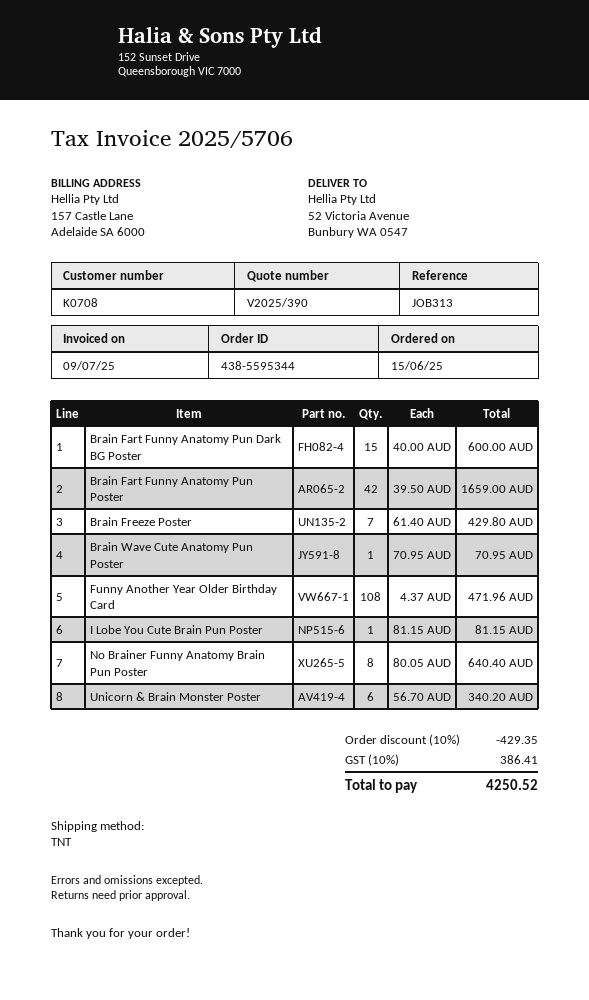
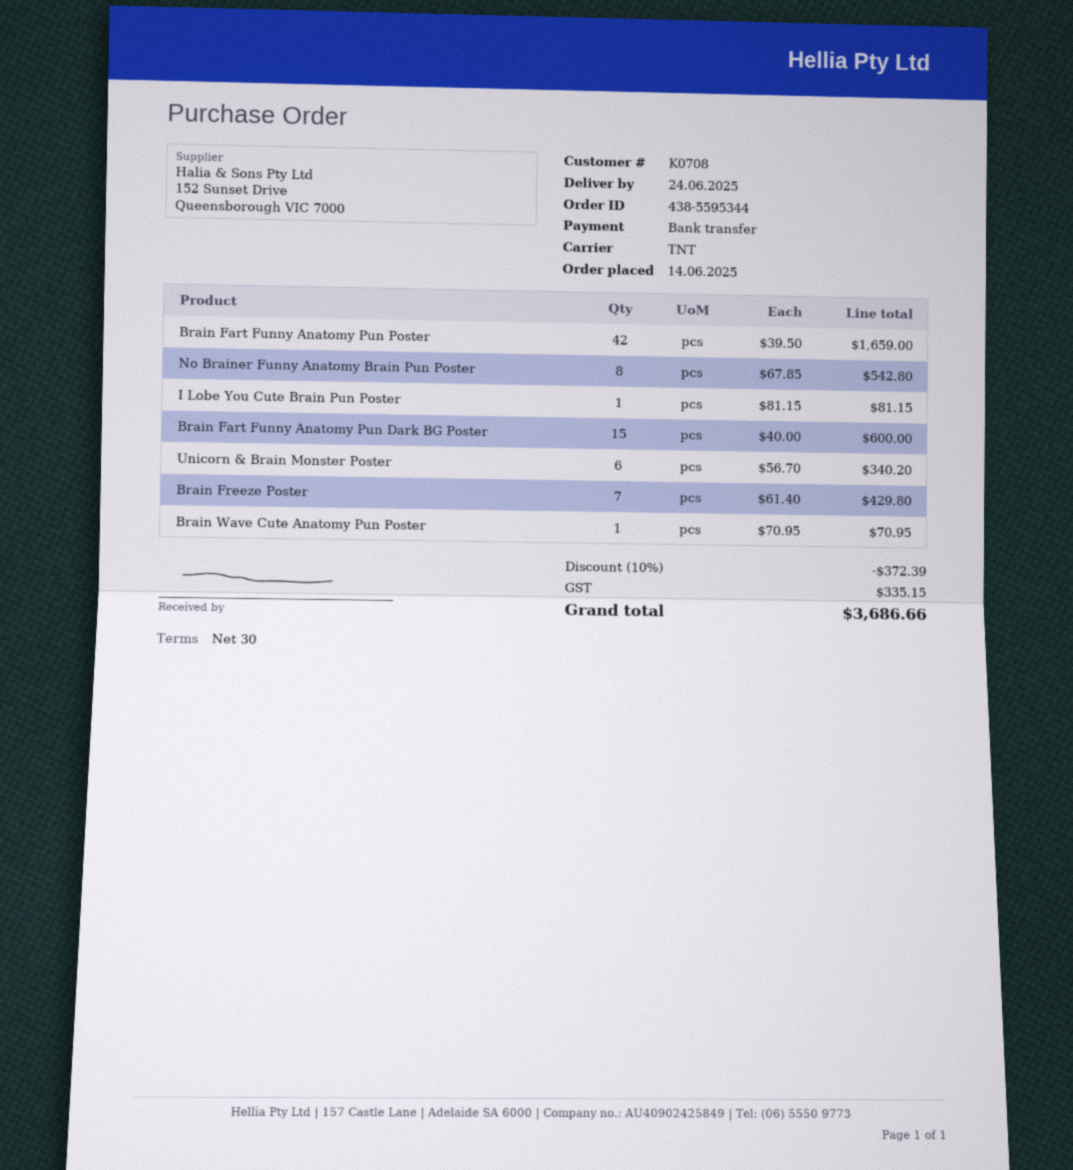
order date: 2025-06-15 -> 2025-06-14
Funny Another Year Older Birthday Card: 108 x 4.37 = 471.96 -> none
No Brainer Funny Anatomy Brain Pun Poster: 8 x 80.05 = 640.40 -> 8 x 67.85 = 542.80
discount: 10% = 429.35 -> 10% = 372.39
tax: 386.41 -> 335.15
total: 4250.52 -> 3686.66

